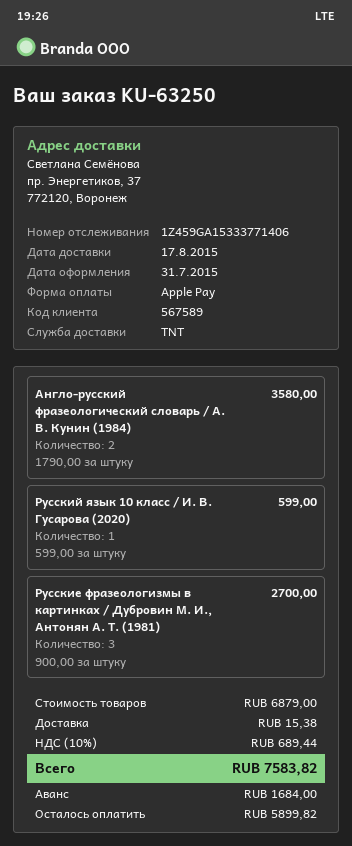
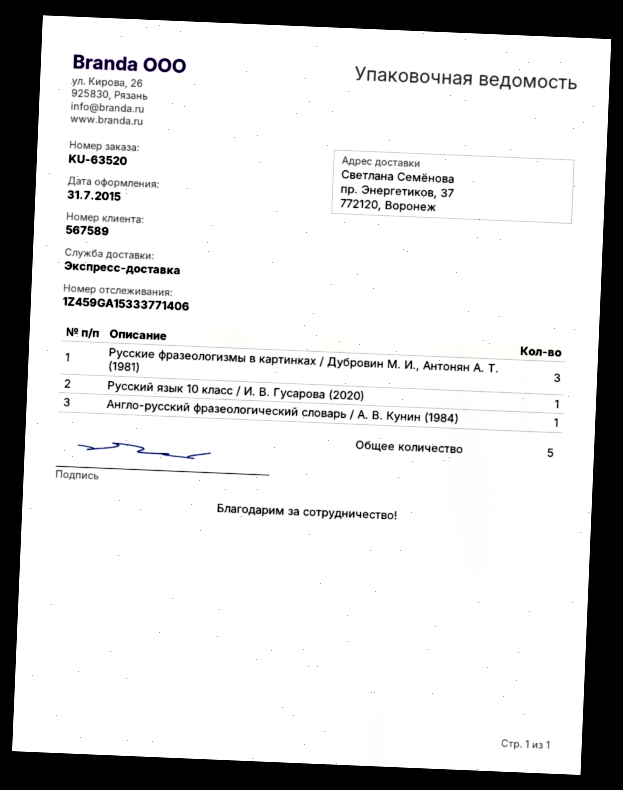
order number: KU-63250 -> KU-63520
shipping method: TNT -> express
Англо-русский фразеологический словарь / А. В. Кунин (1984): 2 -> 1

